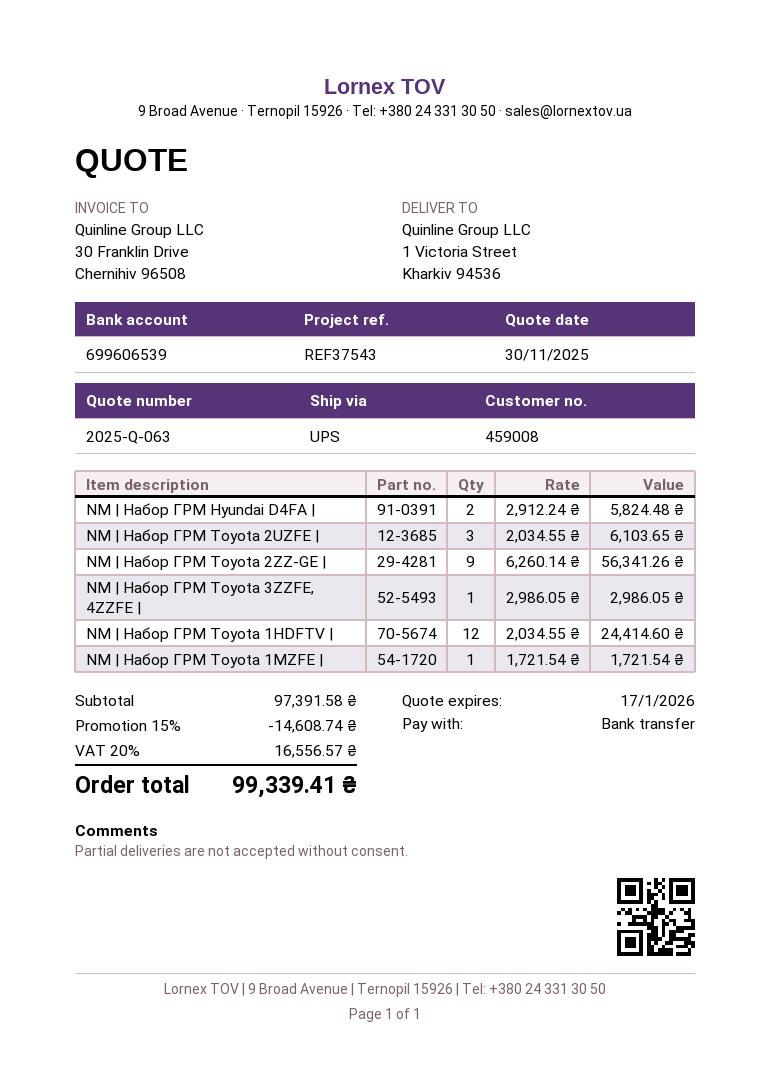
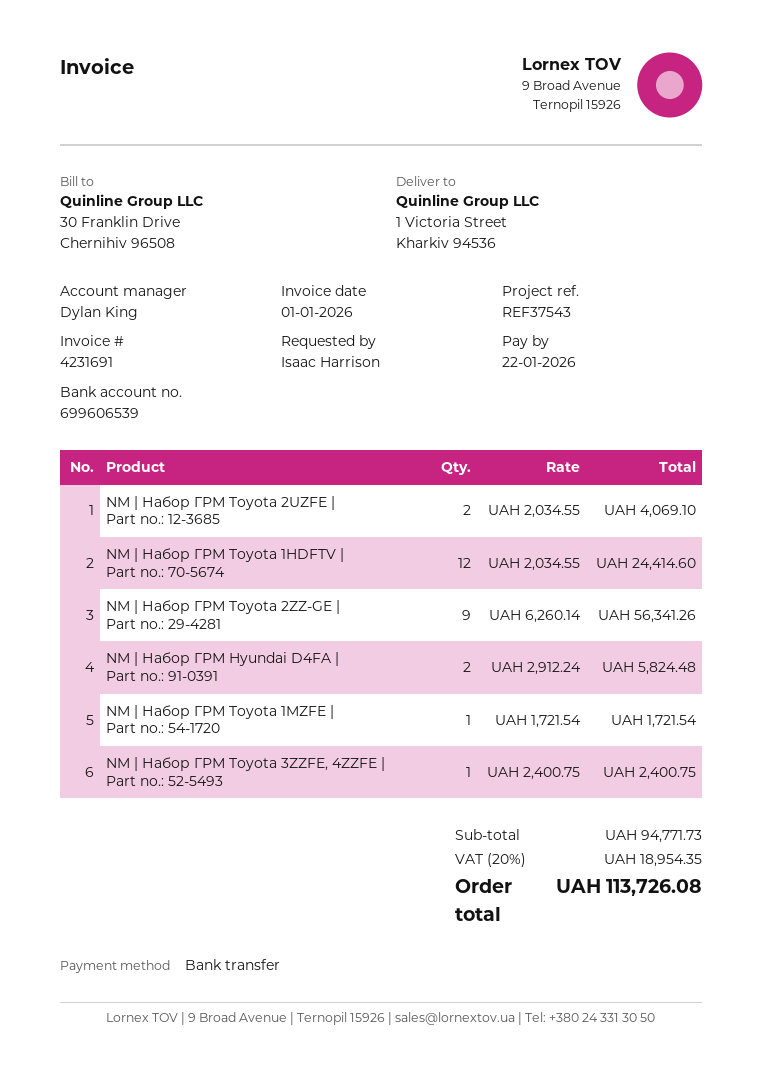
NM | Набор ГРМ Toyota 2UZFE |: 3 x 2034.55 = 6103.65 -> 2 x 2034.55 = 4069.10
NM | Набор ГРМ Toyota 3ZZFE, 4ZZFE |: 1 x 2986.05 = 2986.05 -> 1 x 2400.75 = 2400.75
subtotal: 97391.58 -> 94771.73
discount: 15% = 14608.74 -> none
tax: 20% = 16556.57 -> 20% = 18954.35
total: 99339.41 -> 113726.08

